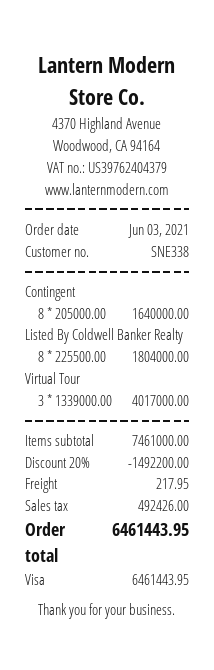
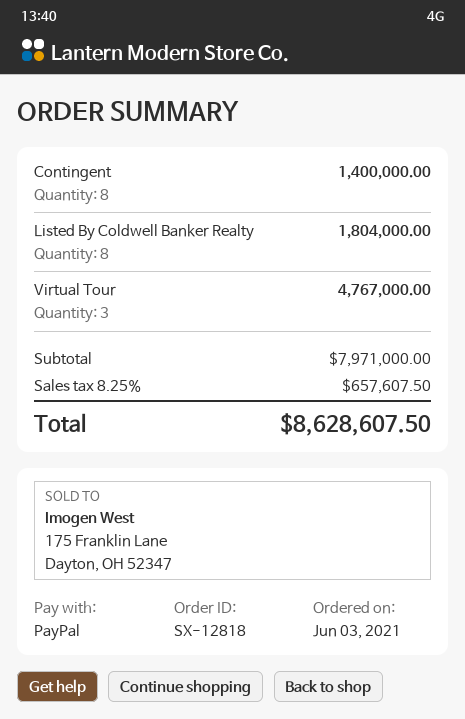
payment method: Visa -> PayPal
Contingent: 8 for 1640000.00 -> 8 for 1400000.00
Virtual Tour: 3 for 4017000.00 -> 3 for 4767000.00
subtotal: 7461000.00 -> 7971000.00
discount: 20% = 1492200.00 -> none
shipping: 217.95 -> none
tax: 492426.00 -> 657607.50
total: 6461443.95 -> 8628607.50

